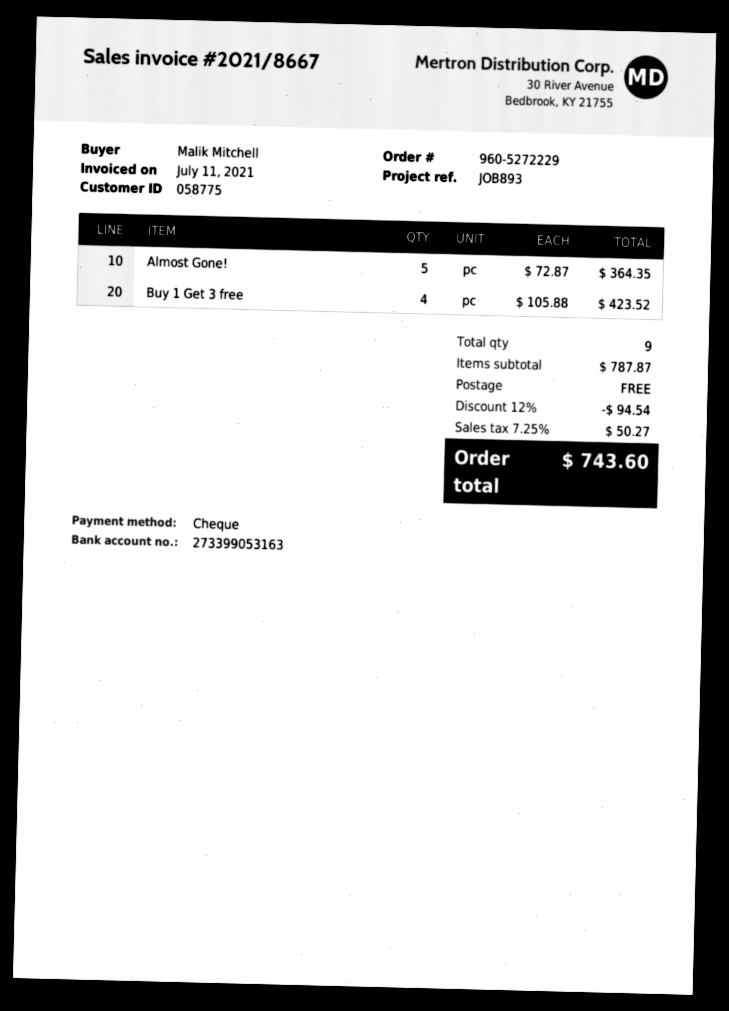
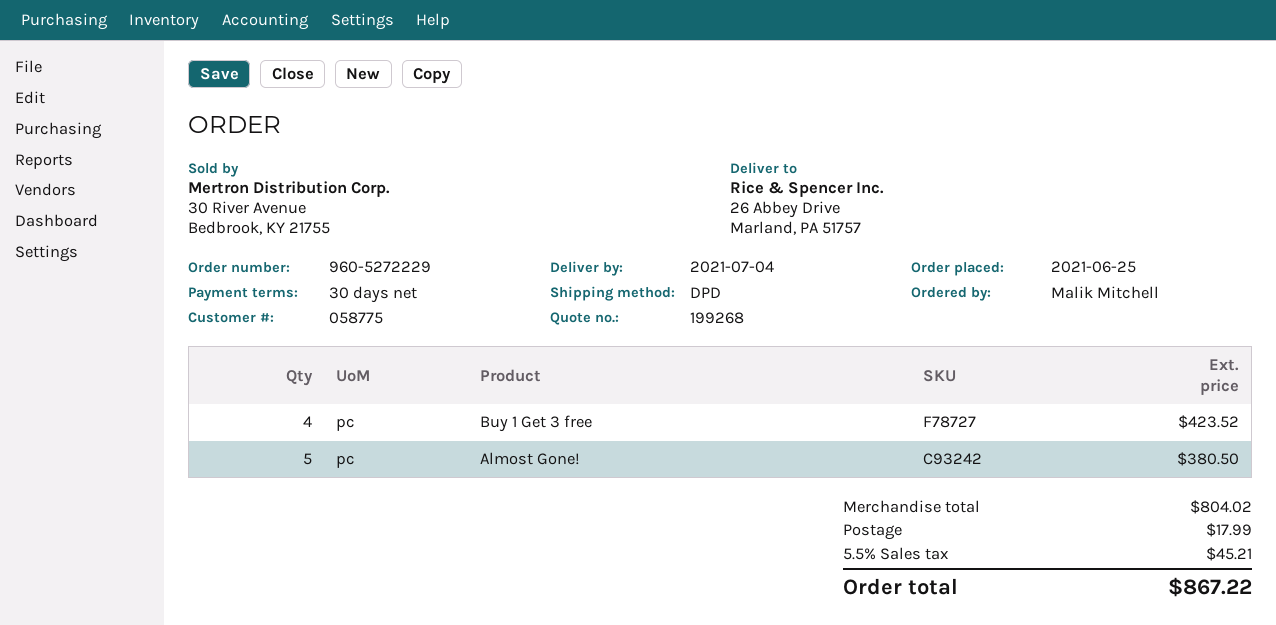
Almost Gone!: 5 for 364.35 -> 5 for 380.50
subtotal: 787.87 -> 804.02
discount: 12% = 94.54 -> none
shipping: 0.00 -> 17.99
tax: 7.25% = 50.27 -> 5.5% = 45.21
total: 743.60 -> 867.22

